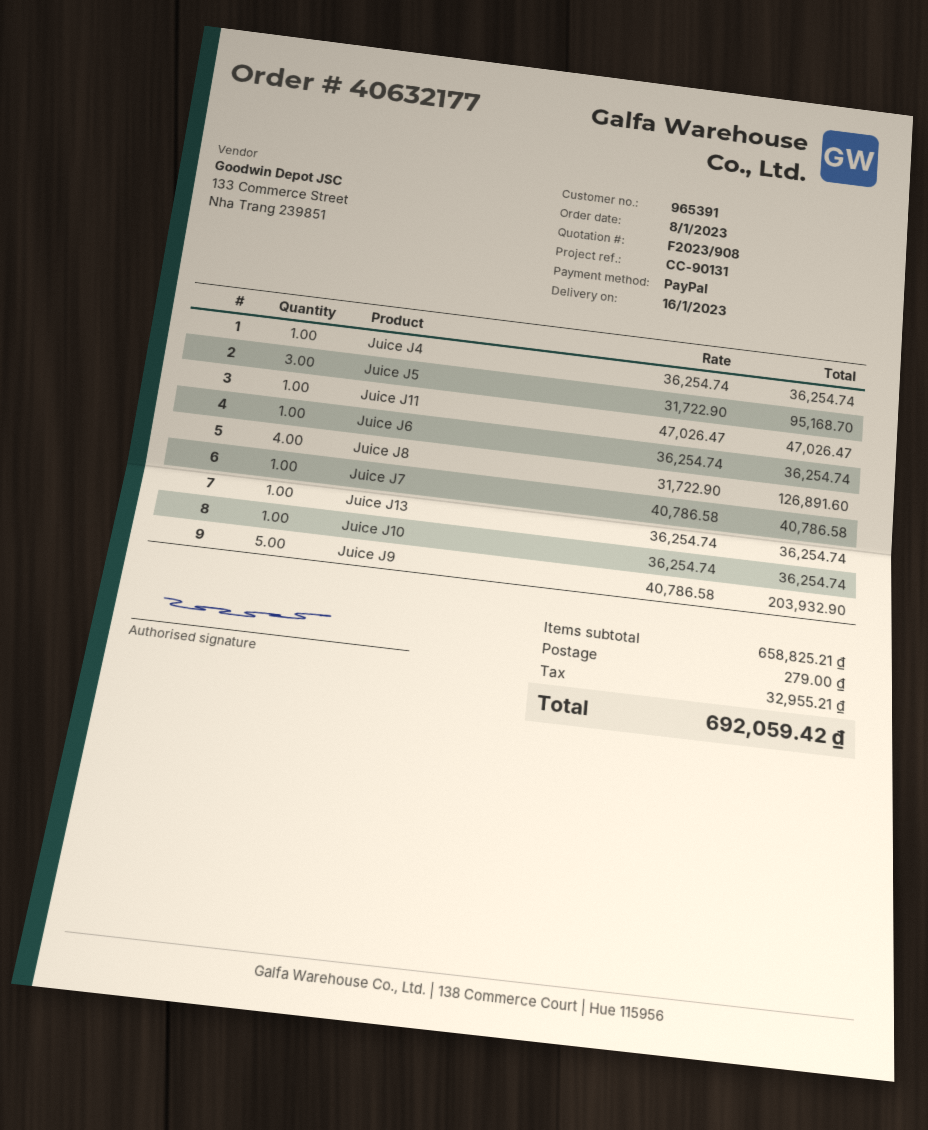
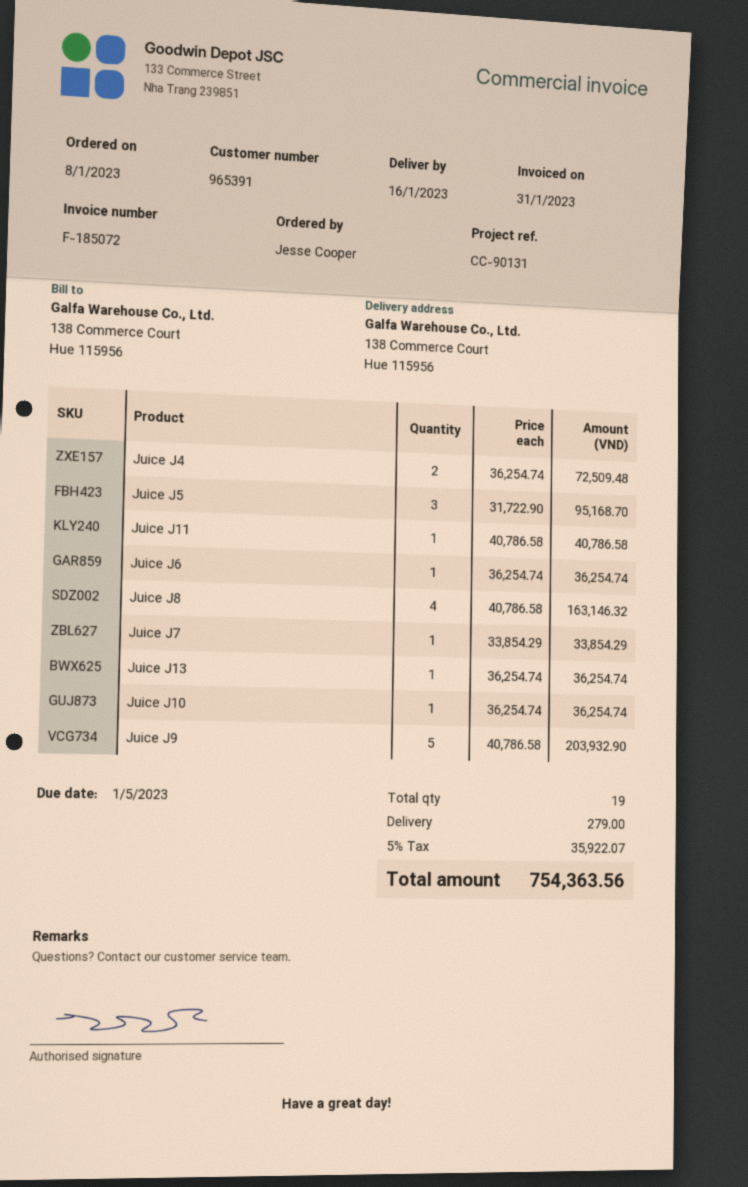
Juice J4: 1 x 36254.74 = 36254.74 -> 2 x 36254.74 = 72509.48
Juice J11: 1 x 47026.47 = 47026.47 -> 1 x 40786.58 = 40786.58
Juice J8: 4 x 31722.90 = 126891.60 -> 4 x 40786.58 = 163146.32
Juice J7: 1 x 40786.58 = 40786.58 -> 1 x 33854.29 = 33854.29
tax: 32955.21 -> 35922.07
total: 692059.42 -> 754363.56

